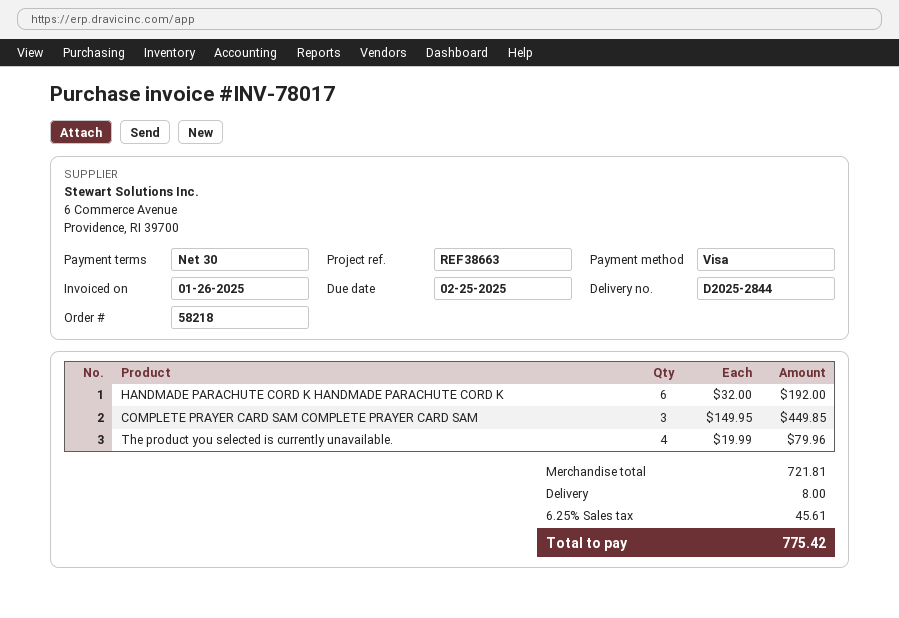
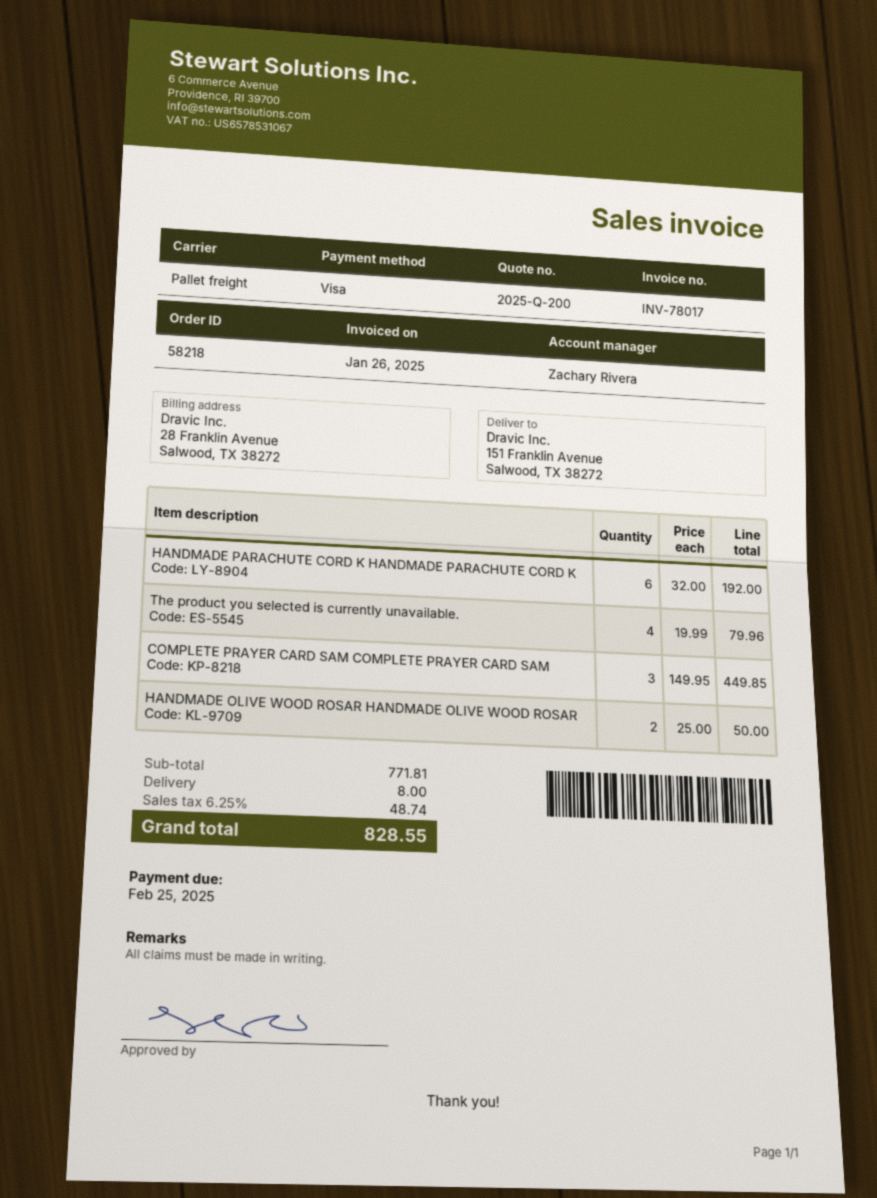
HANDMADE OLIVE WOOD ROSAR HANDMADE OLIVE WOOD ROSAR: none -> 2 x 25.00 = 50.00
subtotal: 721.81 -> 771.81
tax: 6.25% = 45.61 -> 6.25% = 48.74
total: 775.42 -> 828.55

